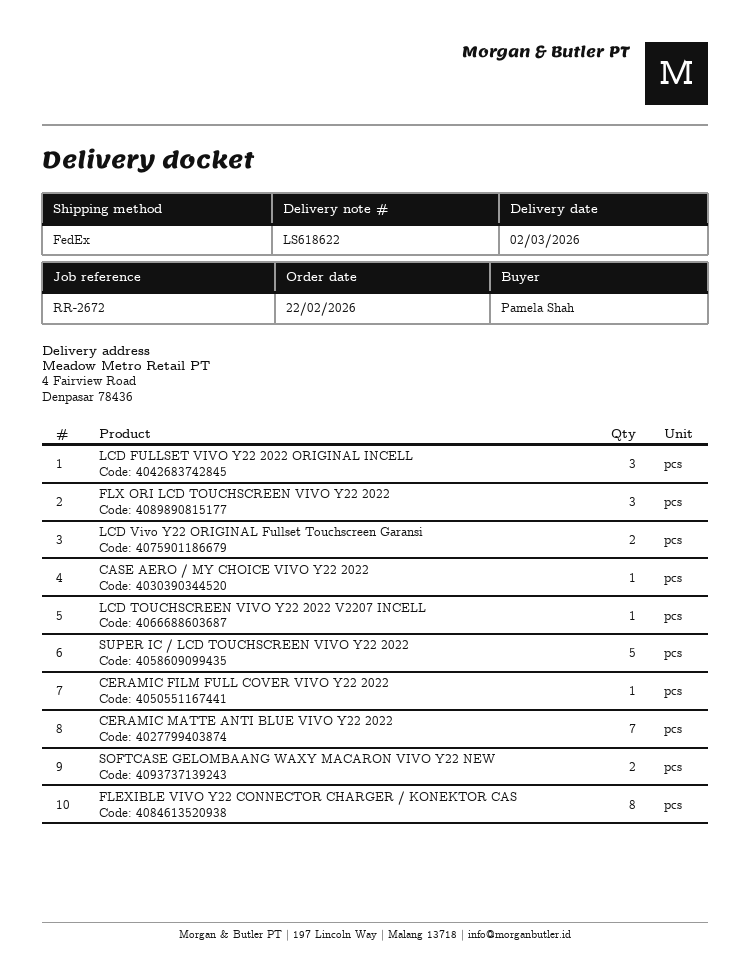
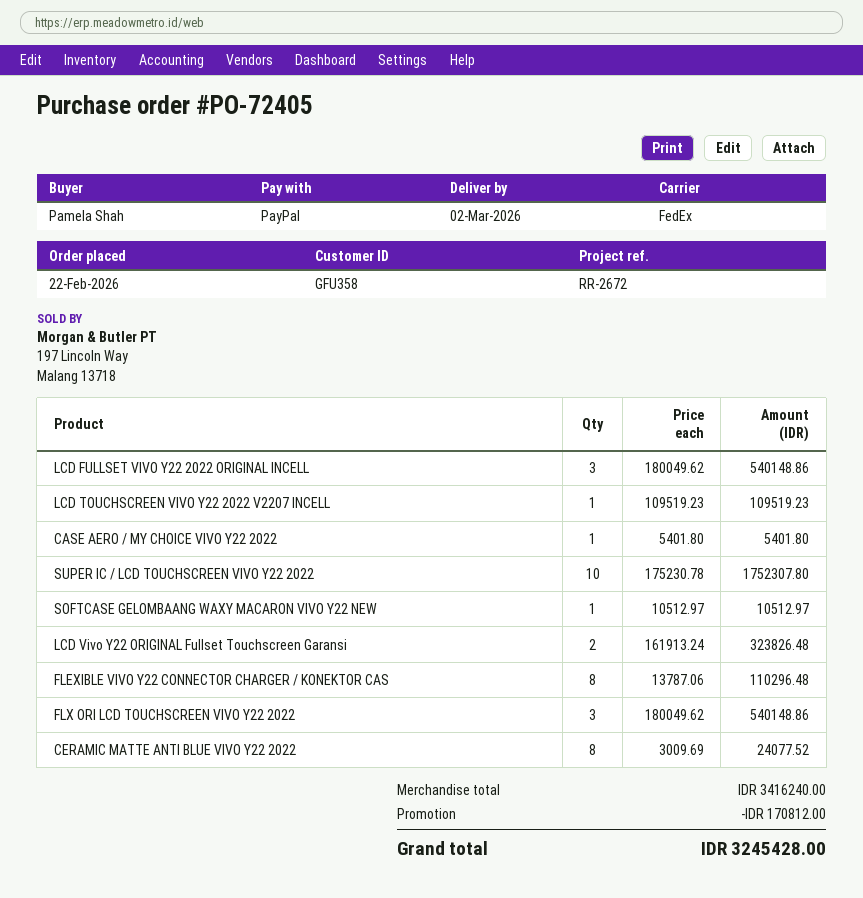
SUPER IC / LCD TOUCHSCREEN VIVO Y22 2022: 5 -> 10
CERAMIC FILM FULL COVER VIVO Y22 2022: 1 -> none
CERAMIC MATTE ANTI BLUE VIVO Y22 2022: 7 -> 8
SOFTCASE GELOMBAANG WAXY MACARON VIVO Y22 NEW: 2 -> 1

